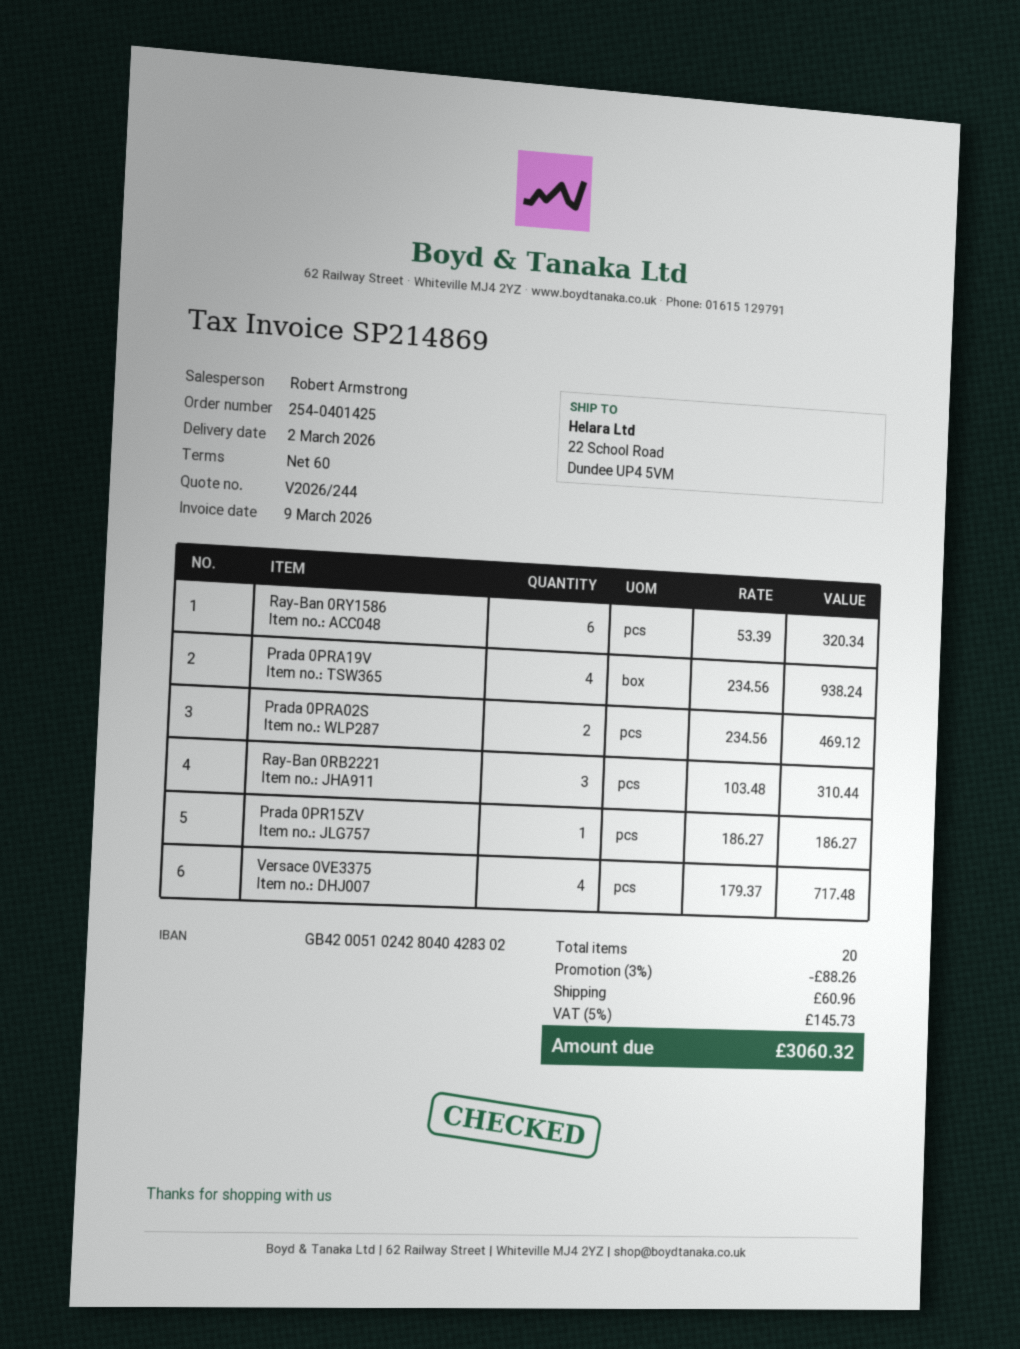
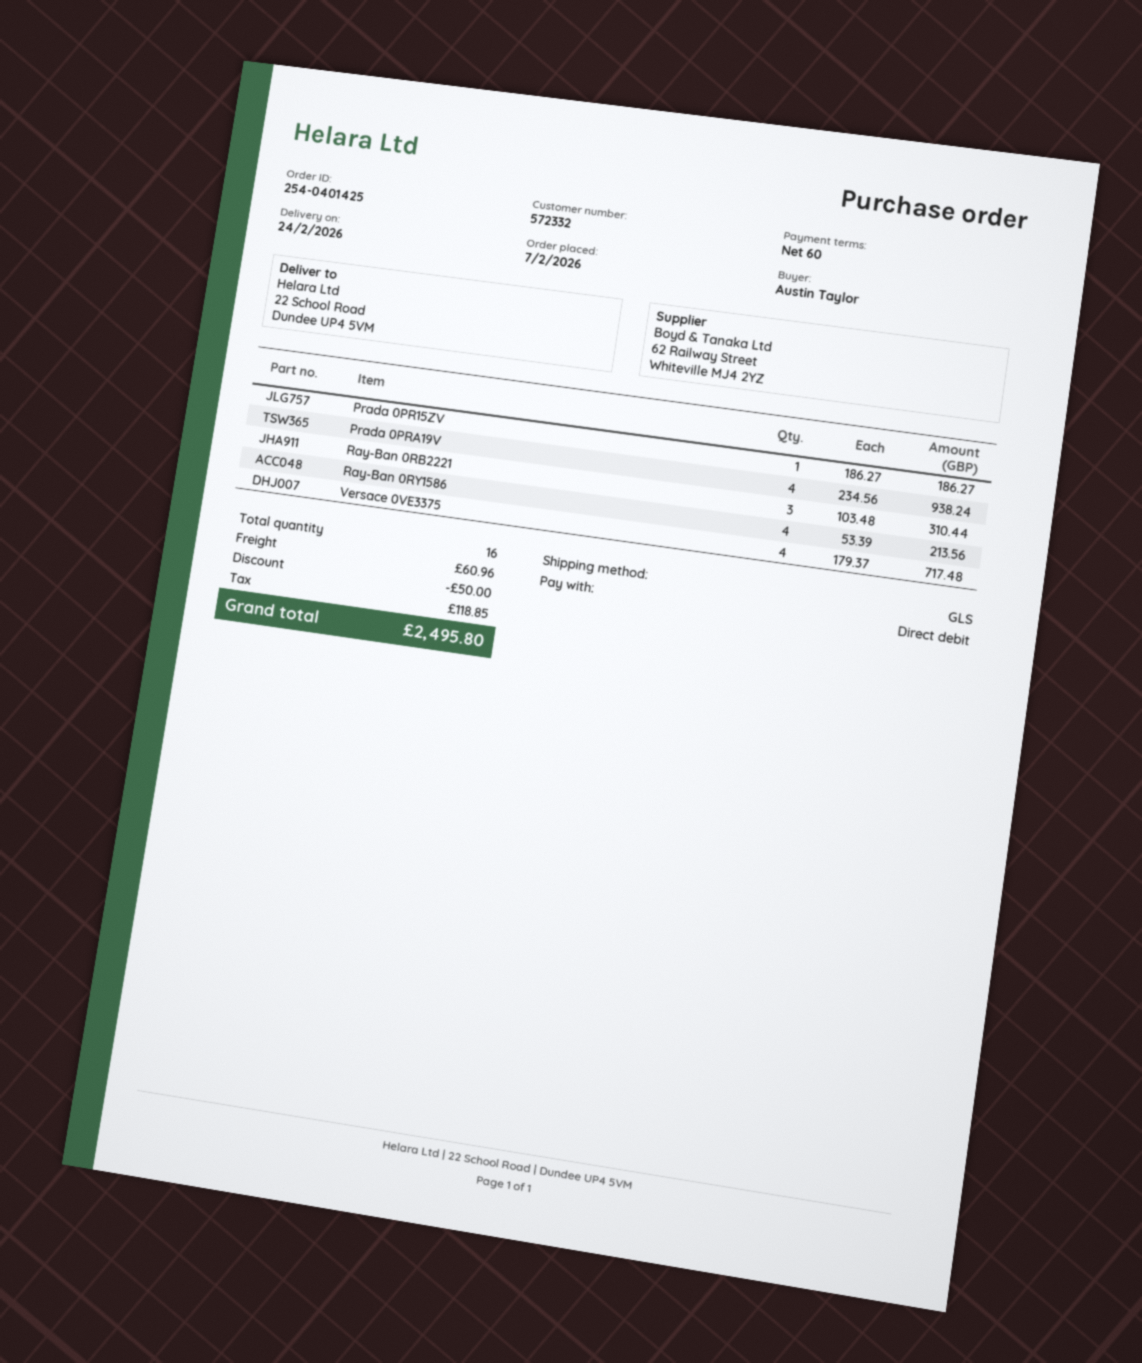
delivery date: 2026-03-02 -> 2026-02-24
Ray-Ban 0RY1586: 6 x 53.39 = 320.34 -> 4 x 53.39 = 213.56
Prada 0PRA02S: 2 x 234.56 = 469.12 -> none
total quantity: 20 -> 16
discount: 88.26 -> 50.00
tax: 145.73 -> 118.85
total: 3060.32 -> 2495.80

